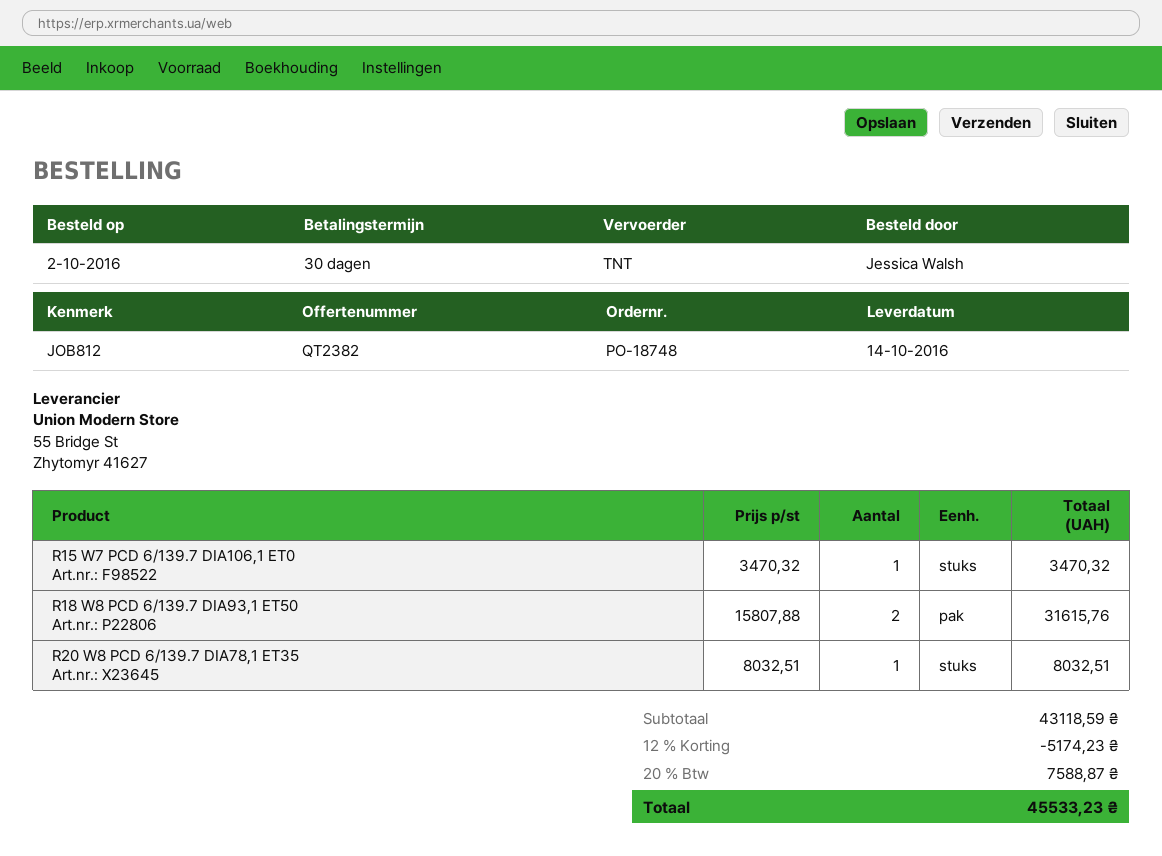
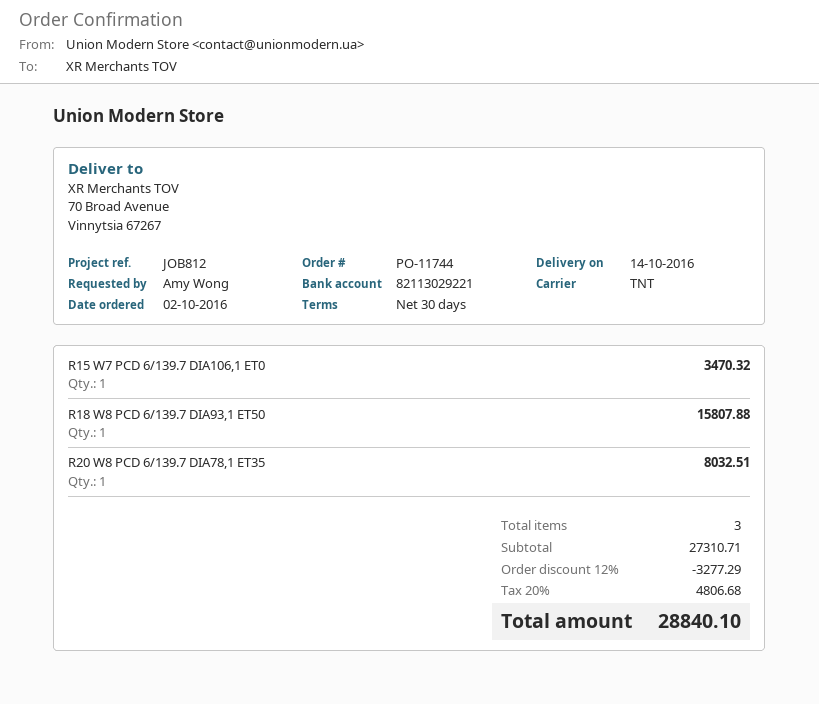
order number: PO-18748 -> PO-11744
ordered by: Jessica Walsh -> Amy Wong
R18 W8 PCD 6/139.7 DIA93,1 ET50: 2 for 31615.76 -> 1 for 15807.88
subtotal: 43118.59 -> 27310.71
discount: 12% = 5174.23 -> 12% = 3277.29
tax: 20% = 7588.87 -> 20% = 4806.68
total: 45533.23 -> 28840.10

